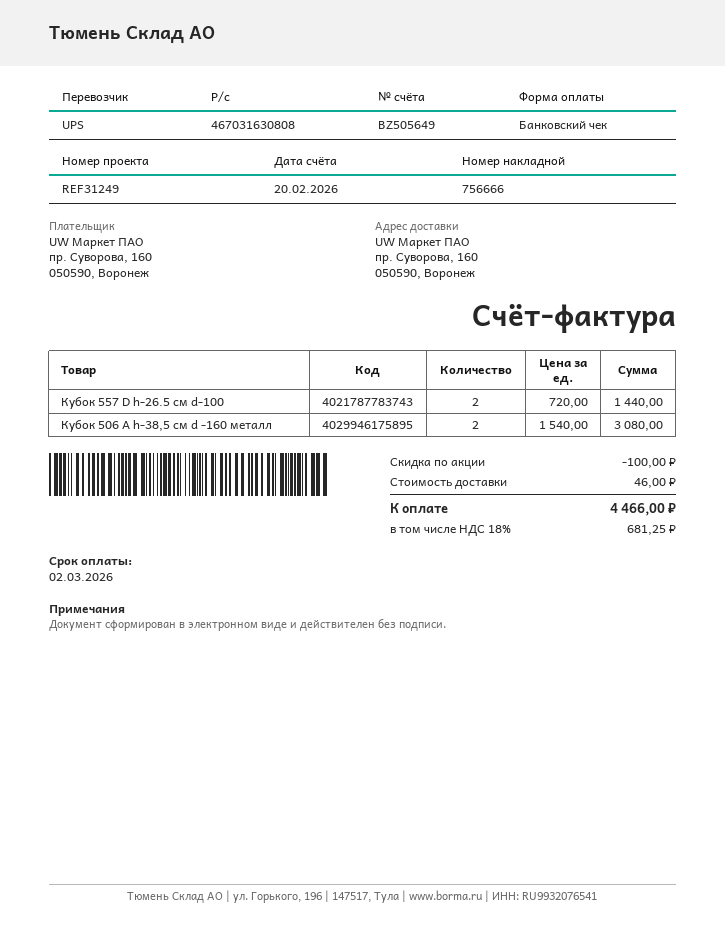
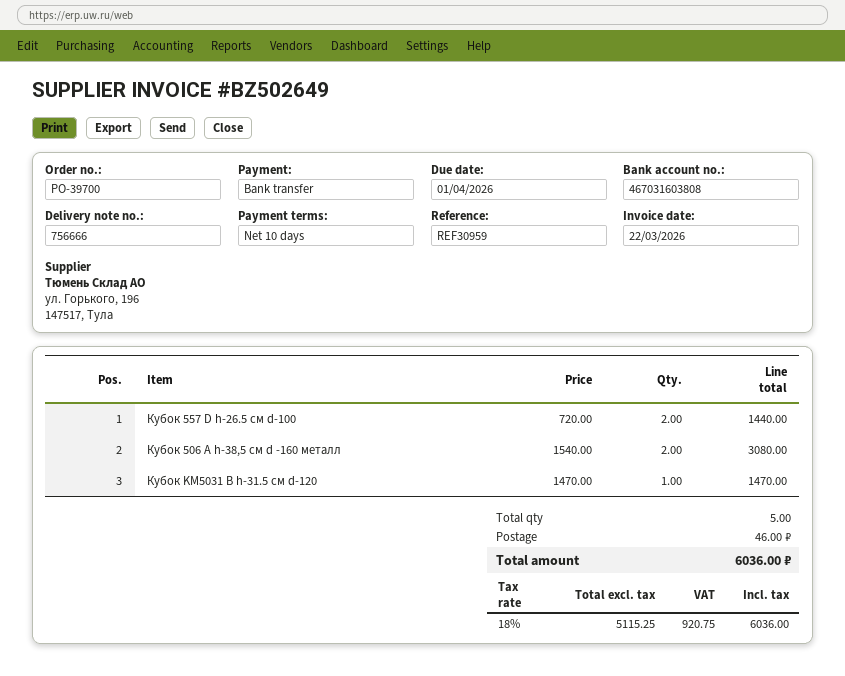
invoice number: BZ505649 -> BZ502649
invoice date: 2026-02-20 -> 2026-03-22
due date: 2026-03-02 -> 2026-04-01
reference: REF31249 -> REF30959
payment method: cheque -> bank transfer
bank account: 467031630808 -> 467031603808
Кубок KM5031 B h-31.5 см d-120: none -> 1 x 1470.00 = 1470.00
discount: 100.00 -> none
tax: 18% = 681.25 -> 18% = 920.75
total: 4466.00 -> 6036.00

